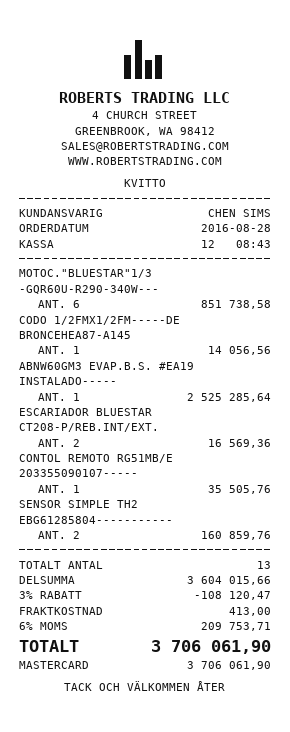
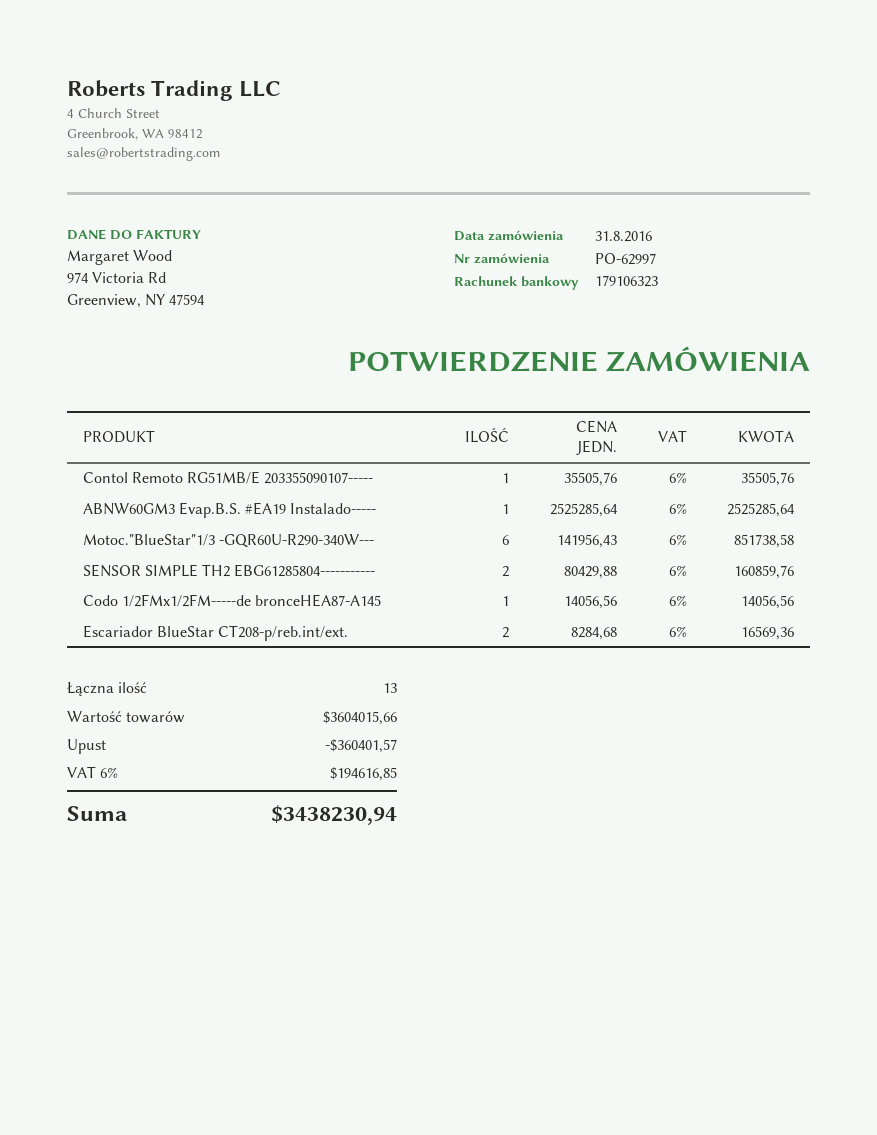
order date: 2016-08-28 -> 2016-08-31
discount: 108120.47 -> 360401.57
shipping: 413.00 -> none
tax: 6% = 209753.71 -> 6% = 194616.85
total: 3706061.90 -> 3438230.94

